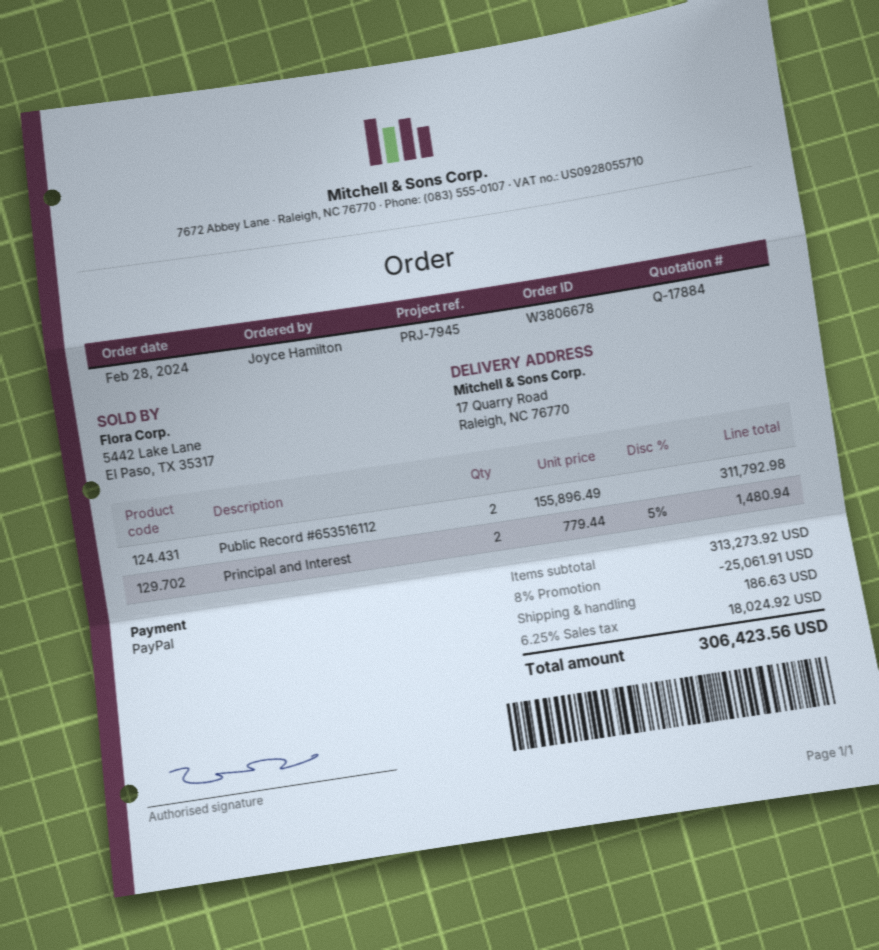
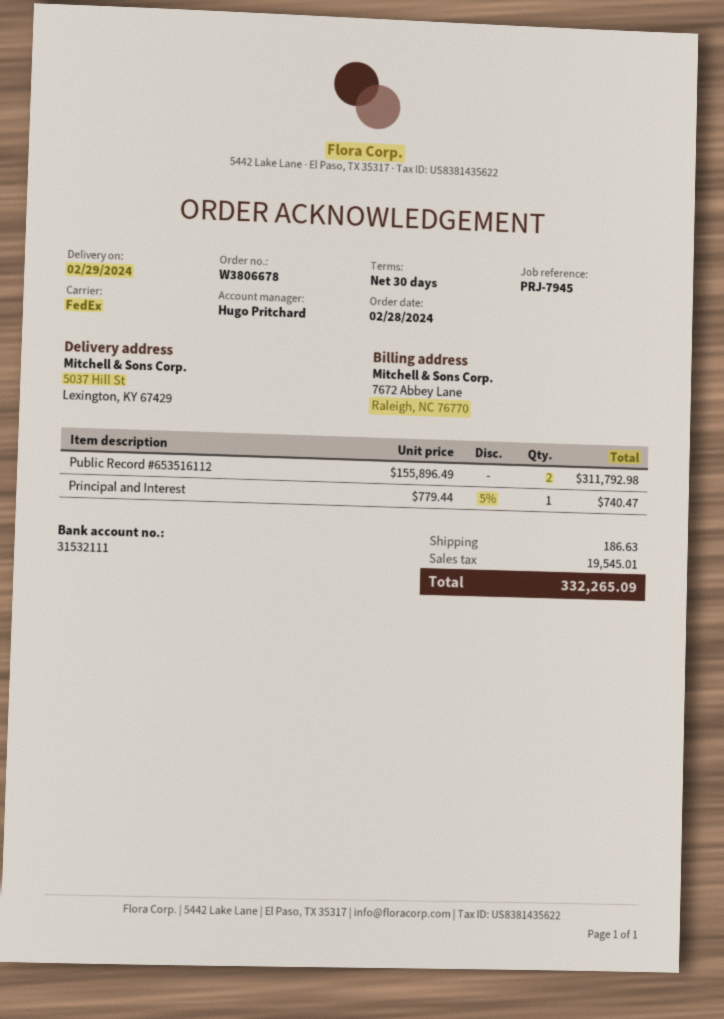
ship to: 17 Quarry Road, Raleigh, NC 76770 -> 5037 Hill St, Lexington, KY 67429
Principal and Interest: 2 x 779.44 - 5% = 1480.94 -> 1 x 779.44 - 5% = 740.47
discount: 8% = 25061.91 -> none
tax: 18024.92 -> 19545.01
total: 306423.56 -> 332265.09

